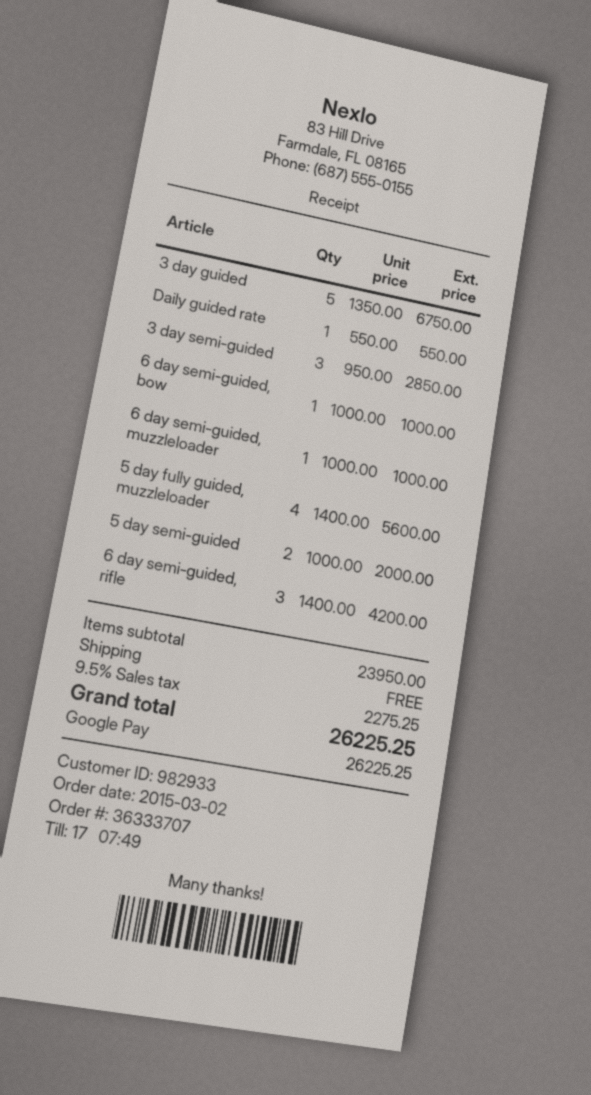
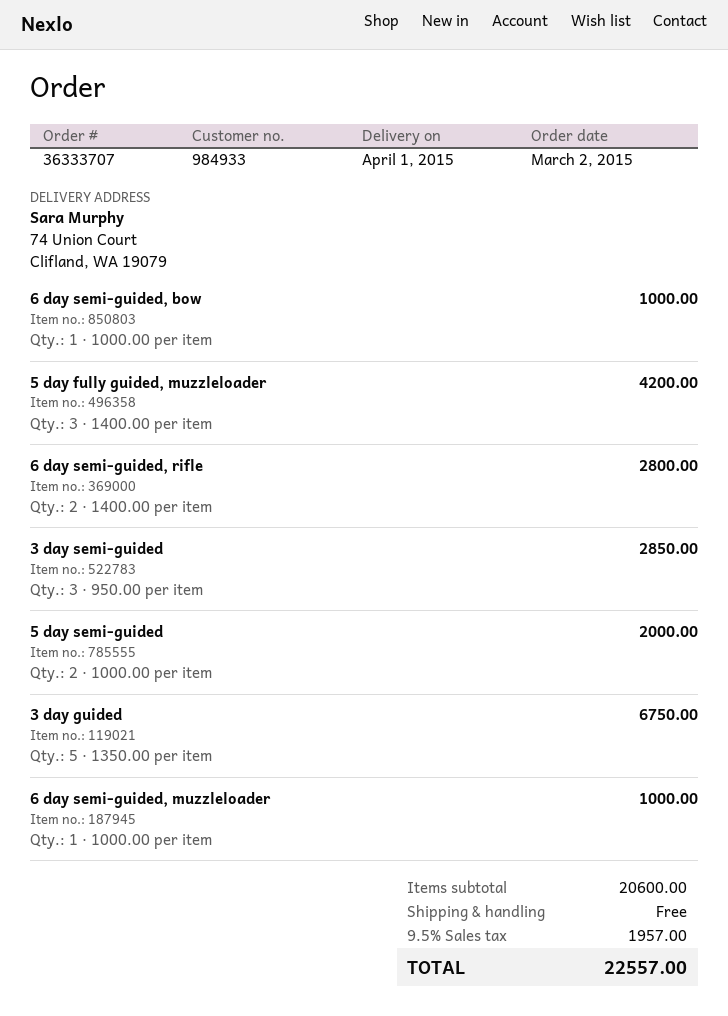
customer number: 982933 -> 984933
Daily guided rate: 1 x 550.00 = 550.00 -> none
5 day fully guided, muzzleloader: 4 x 1400.00 = 5600.00 -> 3 x 1400.00 = 4200.00
6 day semi-guided, rifle: 3 x 1400.00 = 4200.00 -> 2 x 1400.00 = 2800.00
subtotal: 23950.00 -> 20600.00
tax: 9.5% = 2275.25 -> 9.5% = 1957.00
total: 26225.25 -> 22557.00

